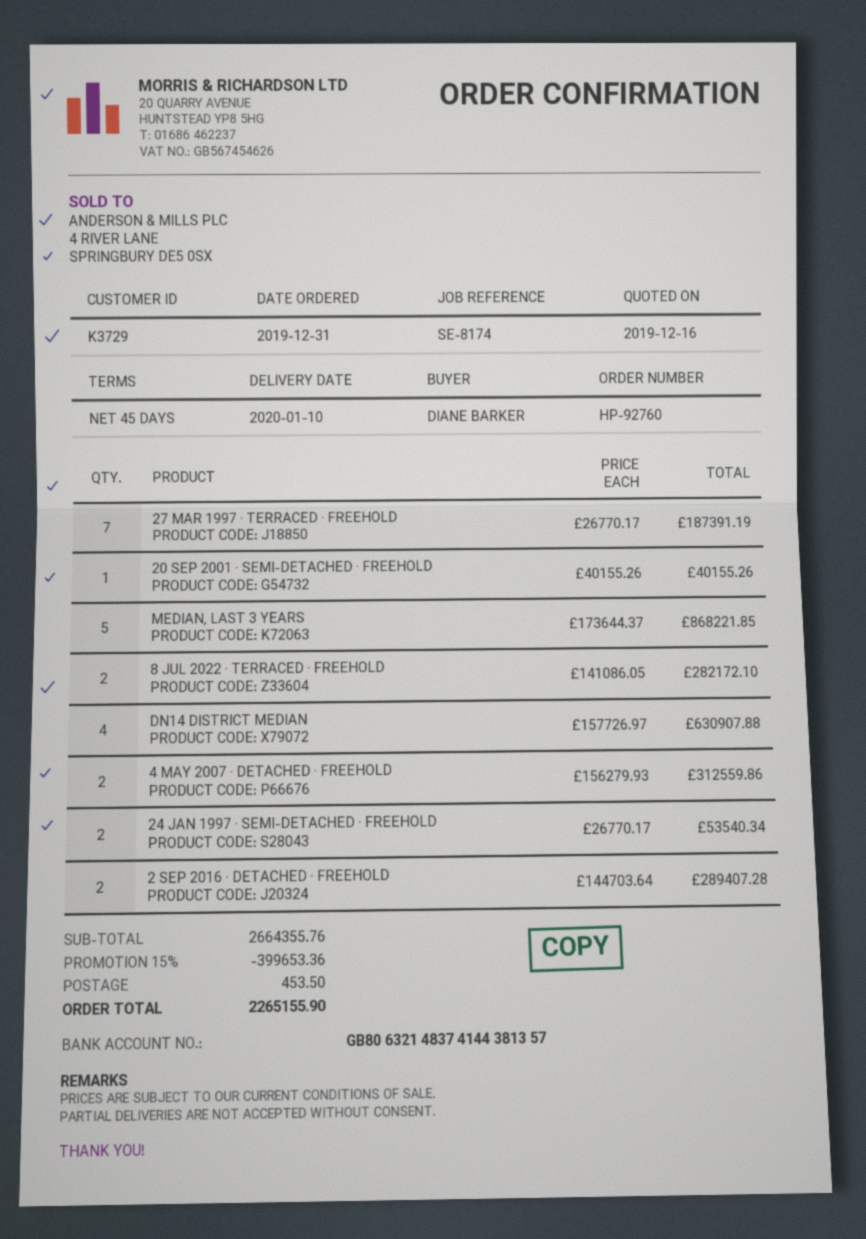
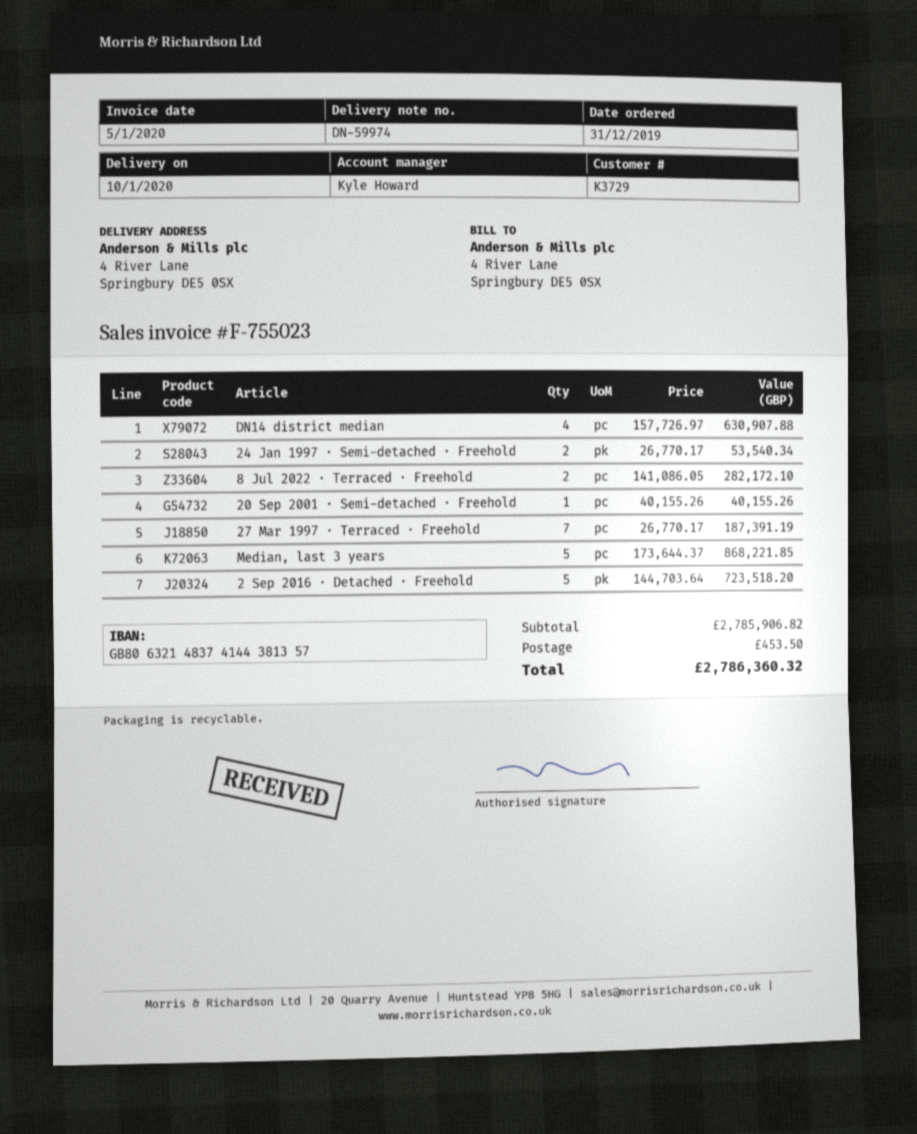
4 MAY 2007 · DETACHED · FREEHOLD: 2 x 156279.93 = 312559.86 -> none
2 SEP 2016 · DETACHED · FREEHOLD: 2 x 144703.64 = 289407.28 -> 5 x 144703.64 = 723518.20
subtotal: 2664355.76 -> 2785906.82
discount: 15% = 399653.36 -> none
total: 2265155.90 -> 2786360.32

